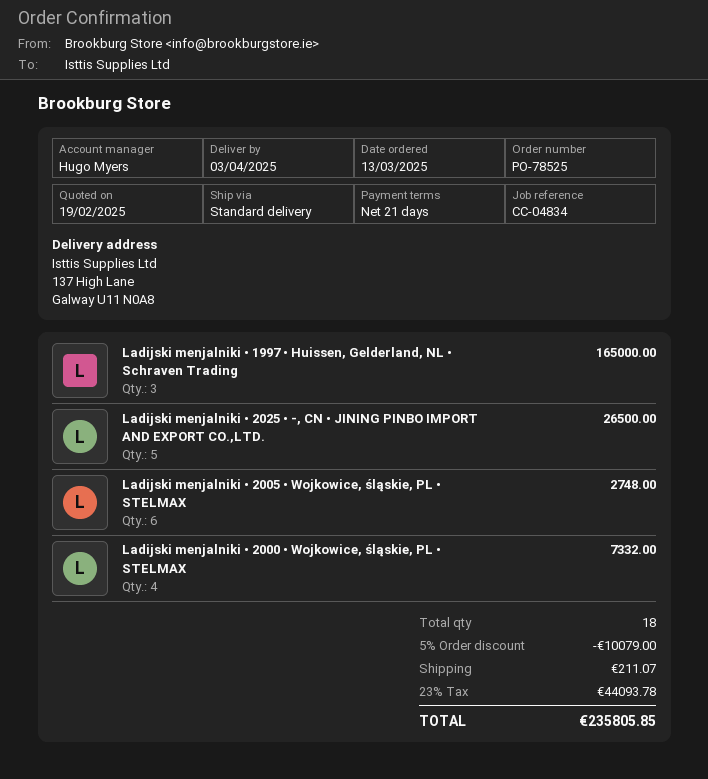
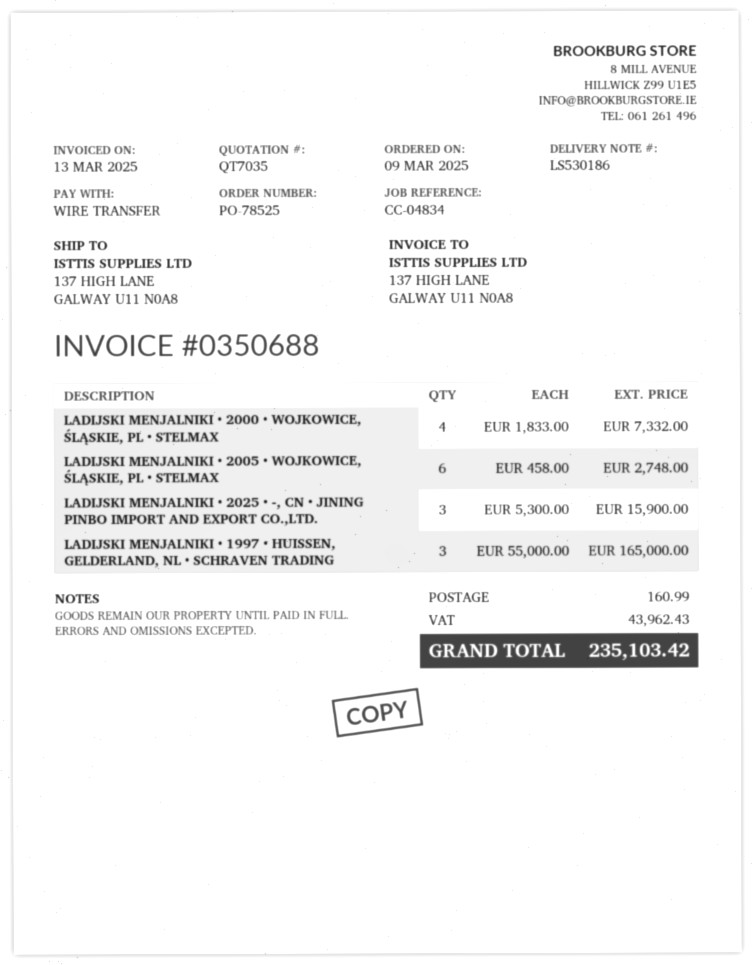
order date: 2025-03-13 -> 2025-03-09
Ladijski menjalniki • 2025 • -, CN • JINING PINBO IMPORT AND EXPORT CO.,LTD.: 5 for 26500.00 -> 3 for 15900.00
discount: 5% = 10079.00 -> none
shipping: 211.07 -> 160.99
tax: 44093.78 -> 43962.43
total: 235805.85 -> 235103.42

